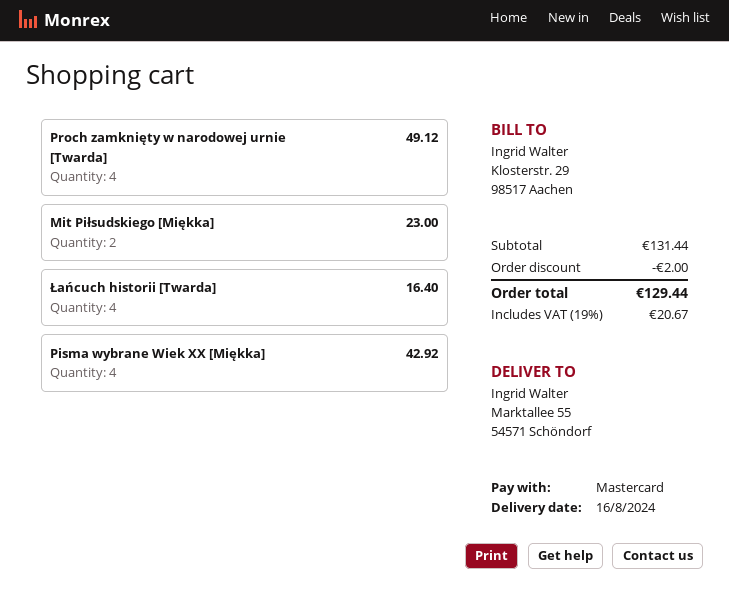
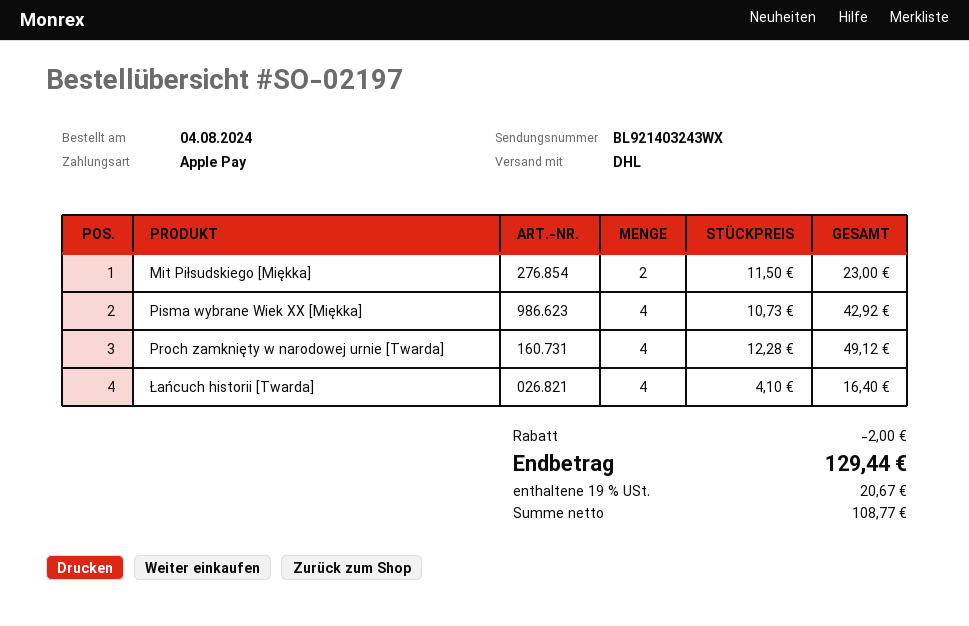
payment method: Mastercard -> Apple Pay

